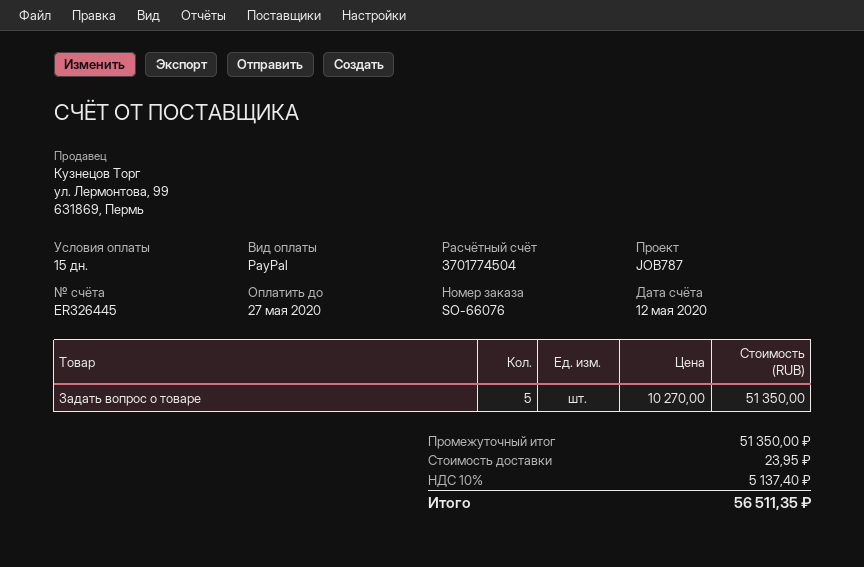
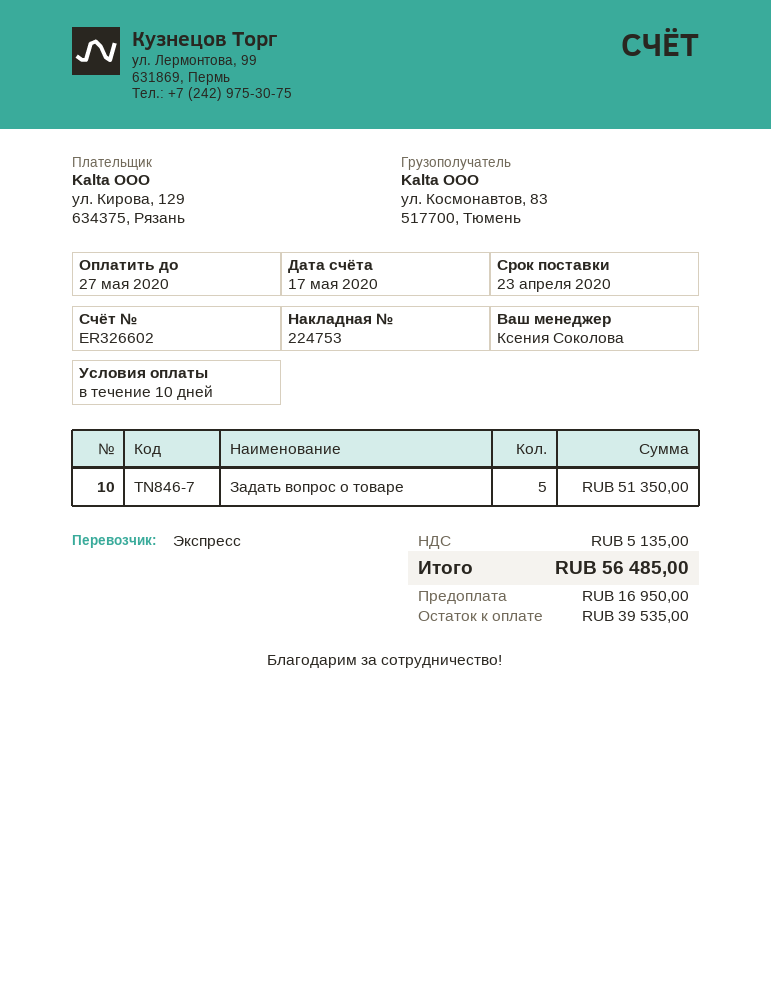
invoice number: ER326445 -> ER326602
invoice date: 2020-05-12 -> 2020-05-17
payment terms: 15 days -> 10 days
shipping: 23.95 -> none
tax: 5137.40 -> 5135.00
total: 56511.35 -> 56485.00

